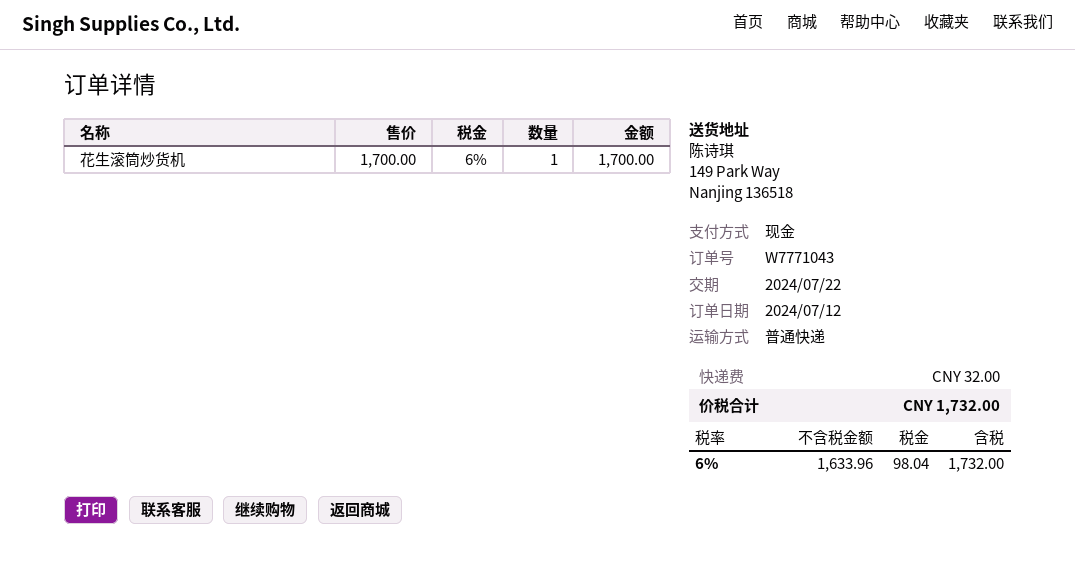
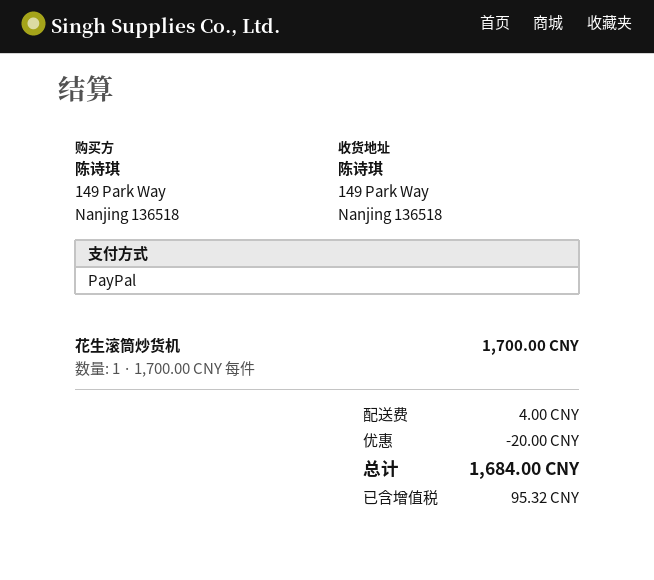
payment method: cash -> PayPal
discount: none -> 20.00
shipping: 32.00 -> 4.00
tax: 98.04 -> 95.32
total: 1732.00 -> 1684.00

